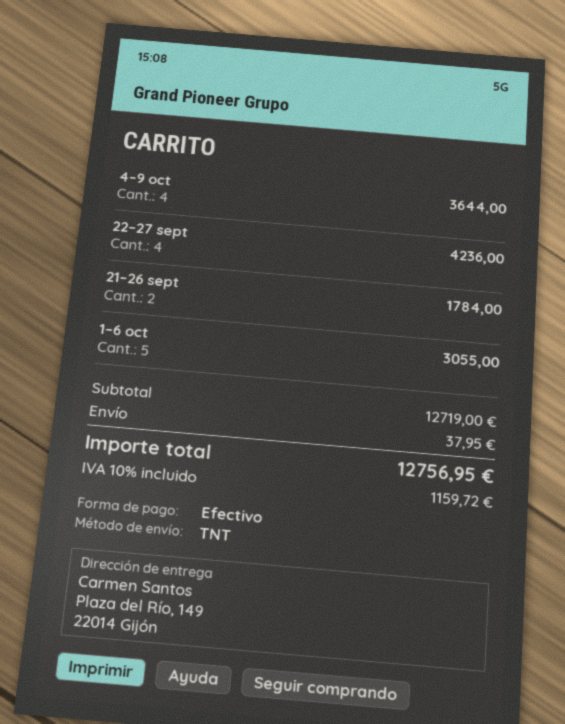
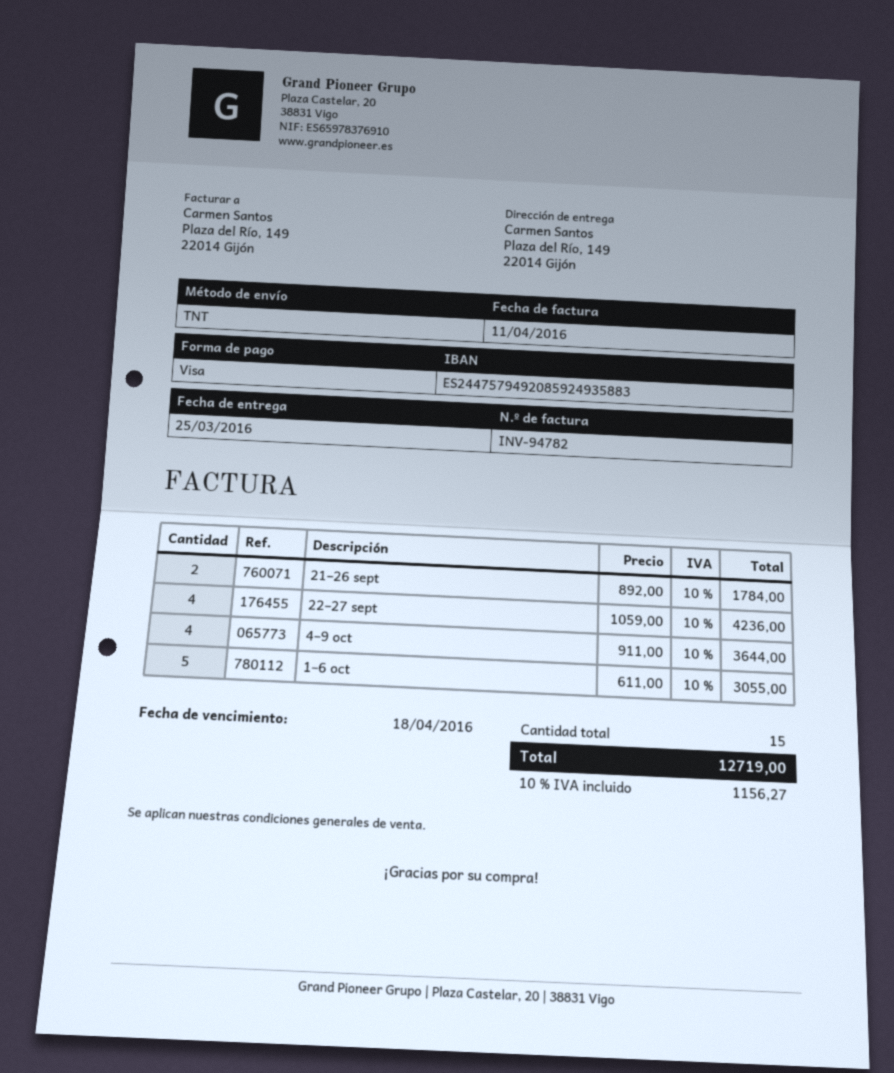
payment method: cash -> Visa
shipping: 37.95 -> none
tax: 10% = 1159.72 -> 10% = 1156.27
total: 12756.95 -> 12719.00

